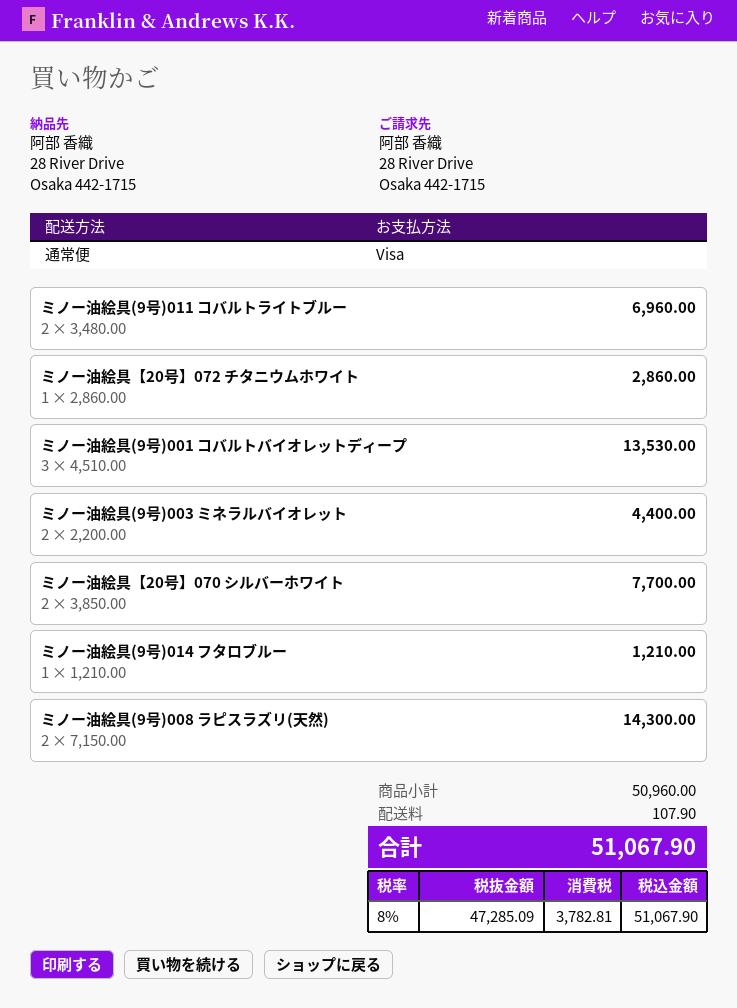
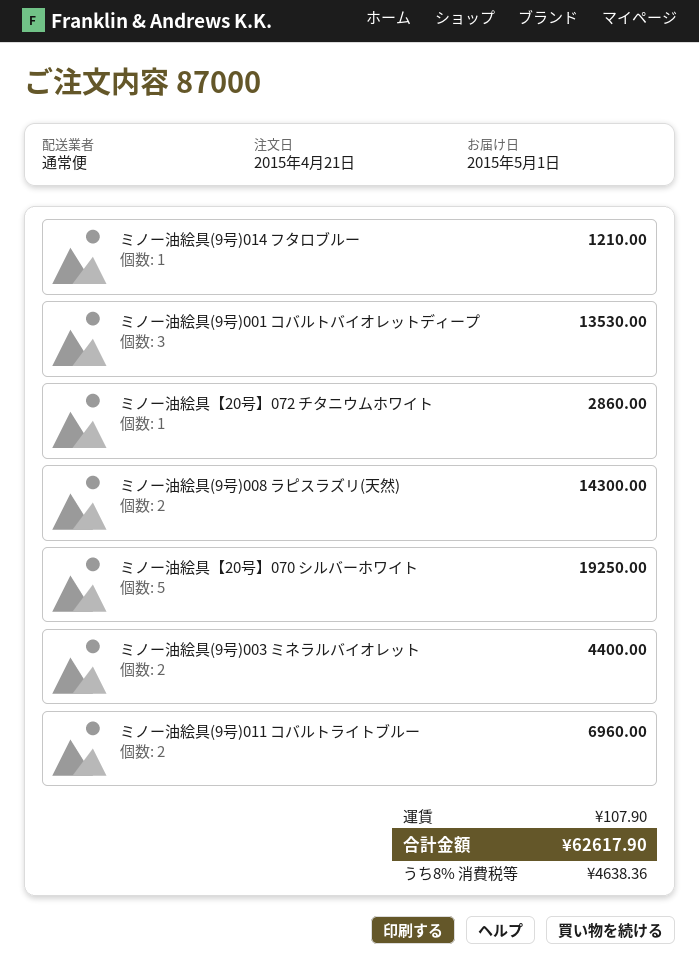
ミノー油絵具【20号】070 シルバーホワイト: 2 for 7700.00 -> 5 for 19250.00
tax: 8% = 3782.81 -> 8% = 4638.36
total: 51067.90 -> 62617.90

